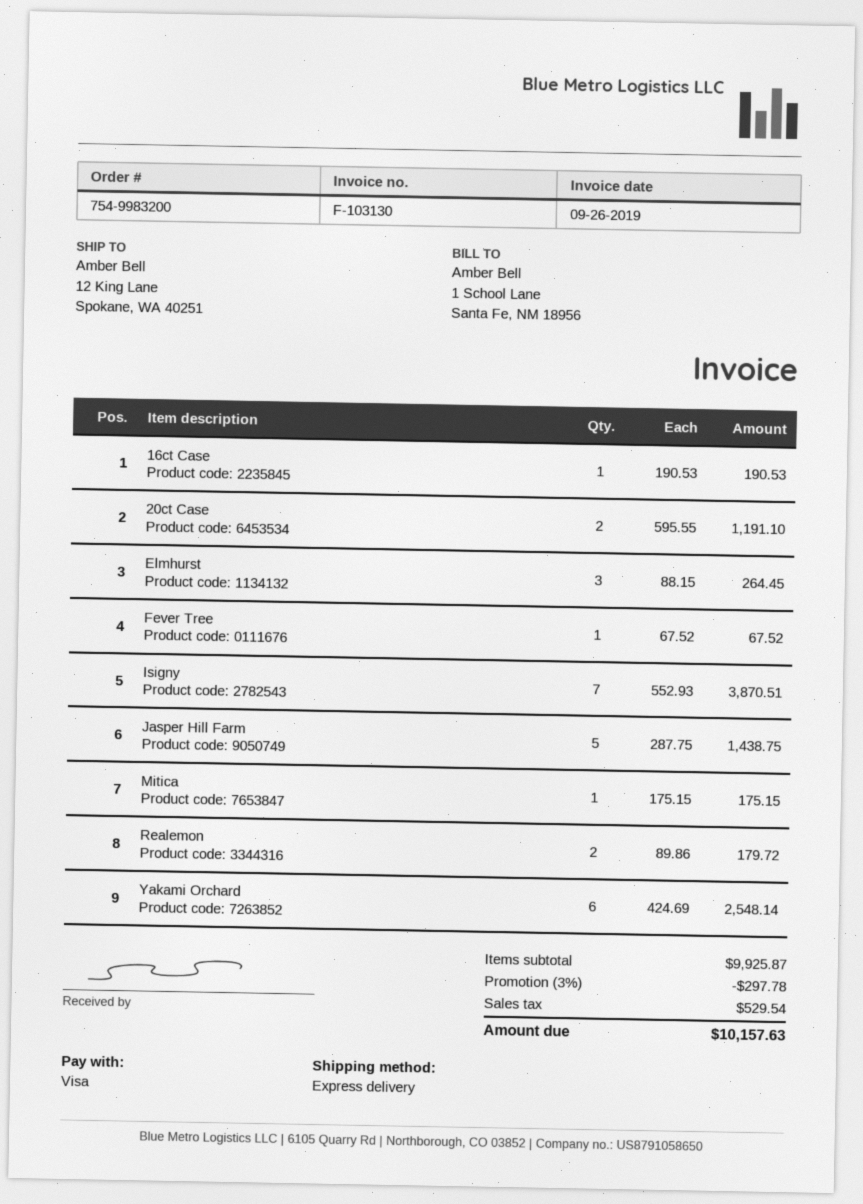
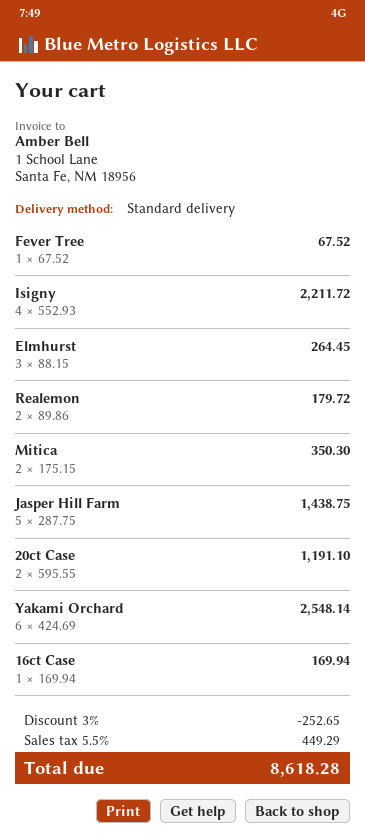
shipping method: express -> standard
16ct Case: 1 x 190.53 = 190.53 -> 1 x 169.94 = 169.94
Isigny: 7 x 552.93 = 3870.51 -> 4 x 552.93 = 2211.72
Mitica: 1 x 175.15 = 175.15 -> 2 x 175.15 = 350.30
discount: 3% = 297.78 -> 3% = 252.65
tax: 529.54 -> 449.29
total: 10157.63 -> 8618.28

